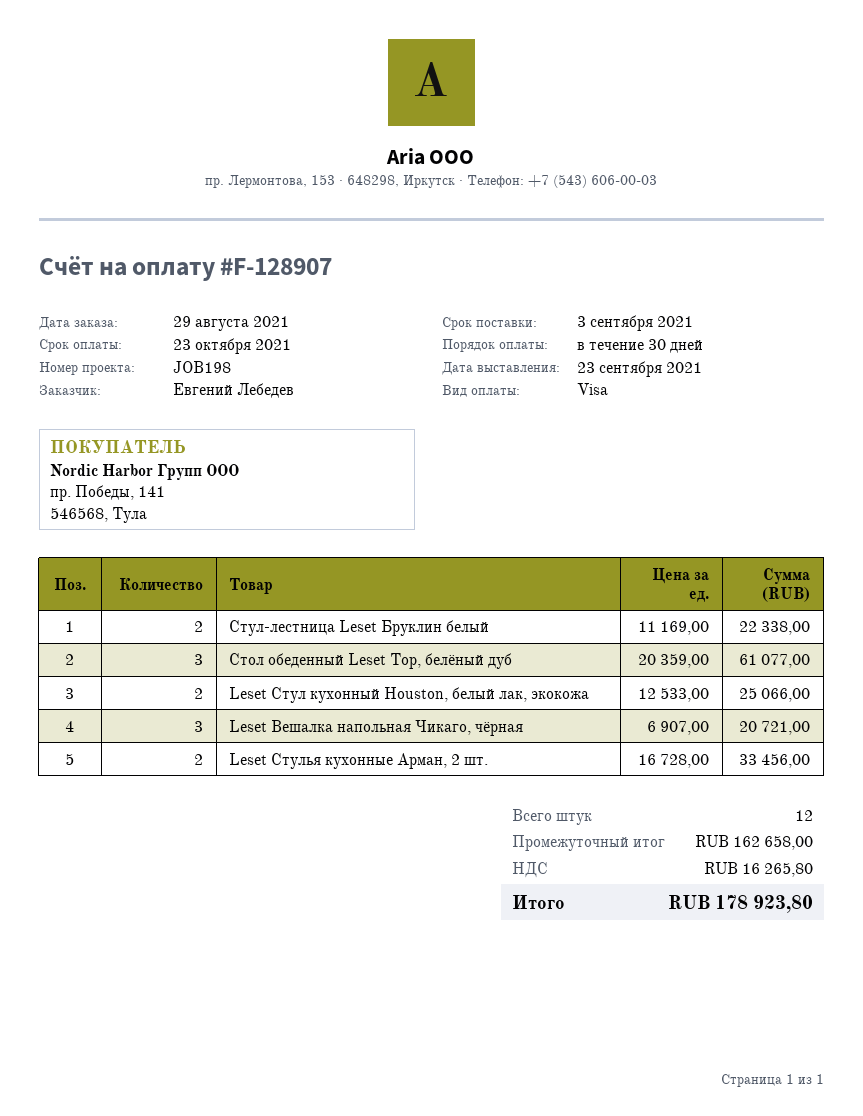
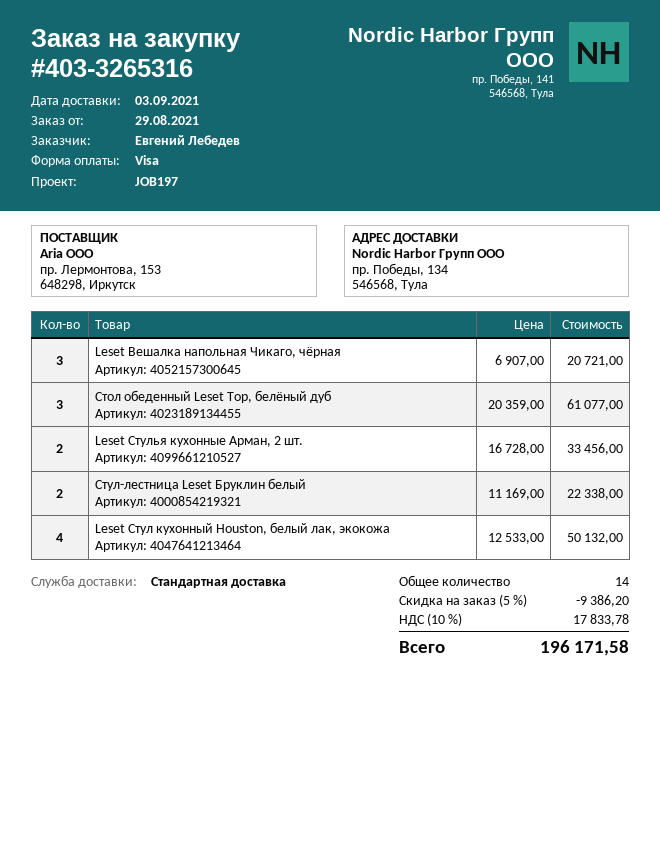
reference: JOB198 -> JOB197
Leset Стул кухонный Houston, белый лак, экокожа: 2 x 12533.00 = 25066.00 -> 4 x 12533.00 = 50132.00
total quantity: 12 -> 14
discount: none -> 5% = 9386.20
tax: 16265.80 -> 17833.78
total: 178923.80 -> 196171.58

